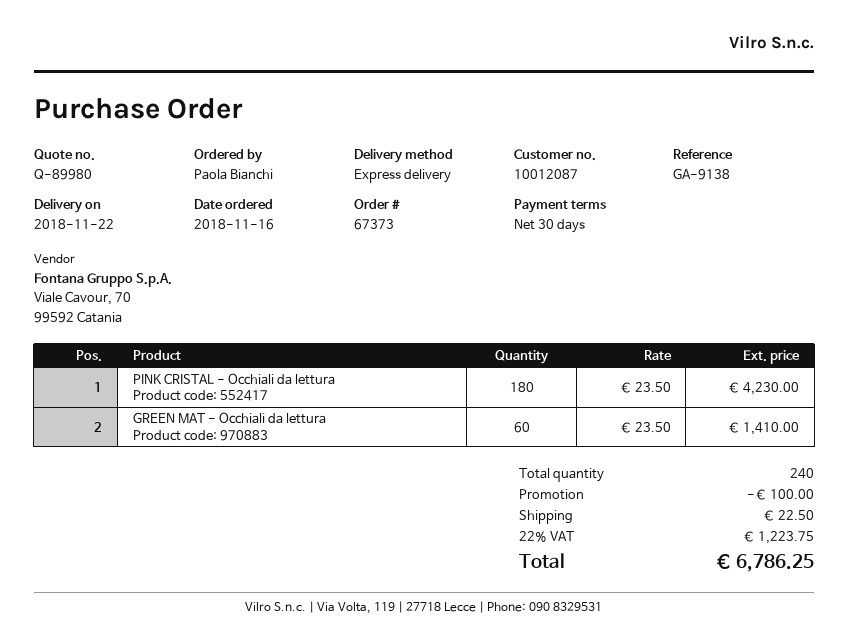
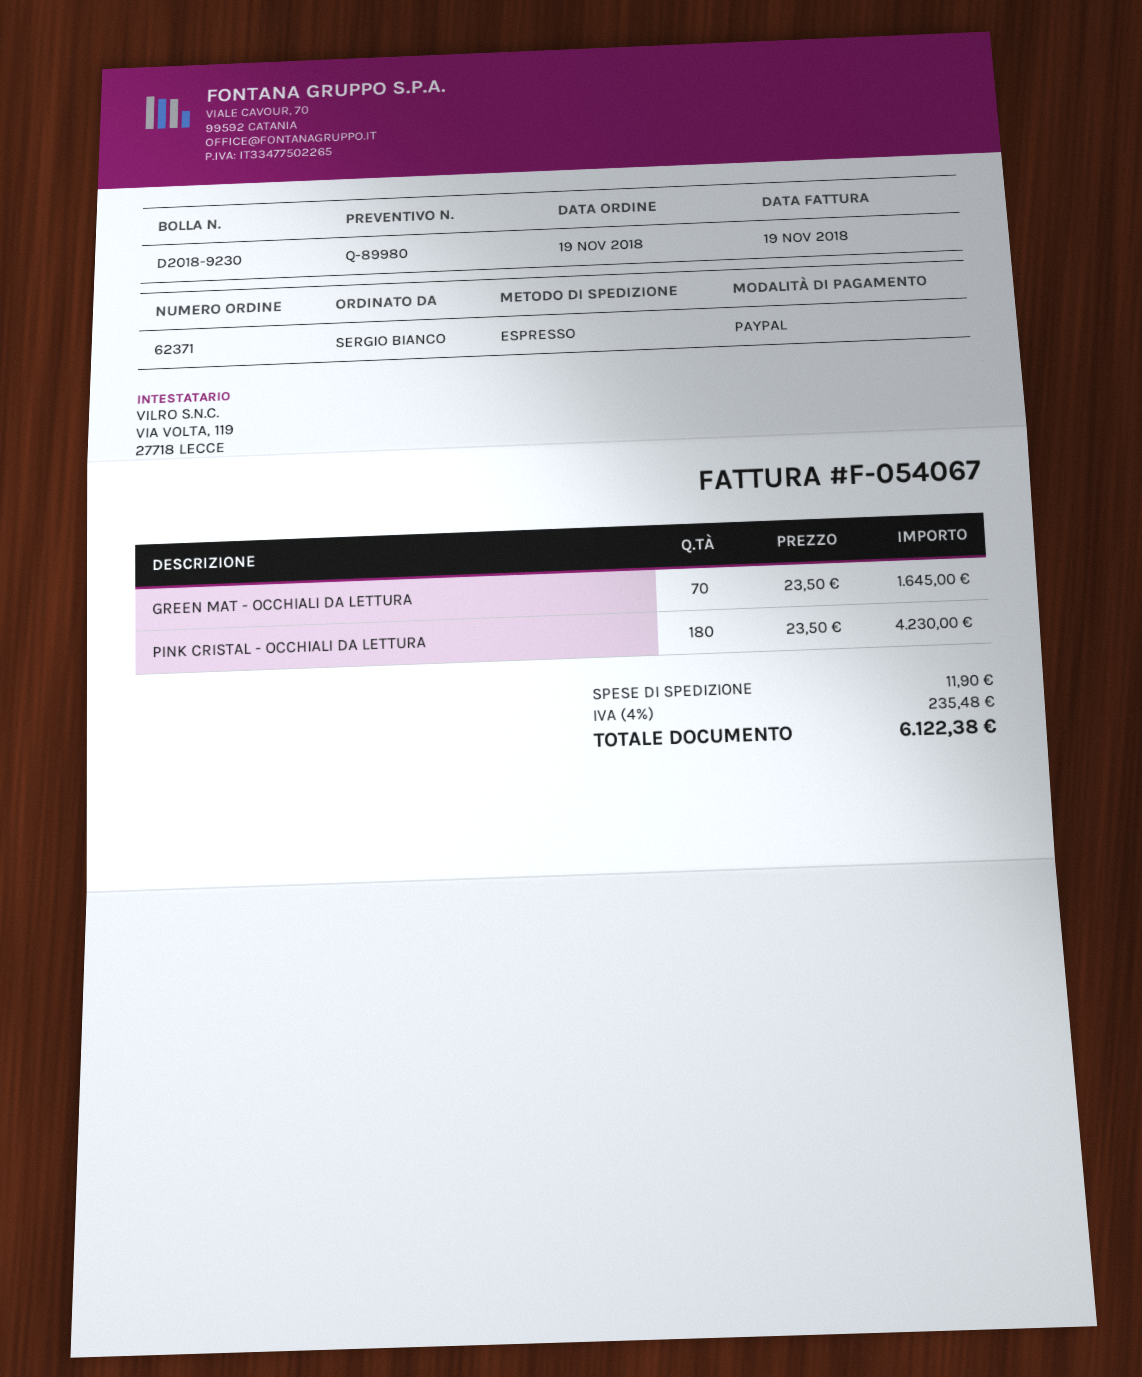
order number: 67373 -> 62371
order date: 2018-11-16 -> 2018-11-19
ordered by: Paola Bianchi -> SERGIO BIANCO
GREEN MAT - Occhiali da lettura: 60 x 23.50 = 1410.00 -> 70 x 23.50 = 1645.00
discount: 100.00 -> none
shipping: 22.50 -> 11.90
tax: 22% = 1223.75 -> 4% = 235.48
total: 6786.25 -> 6122.38

